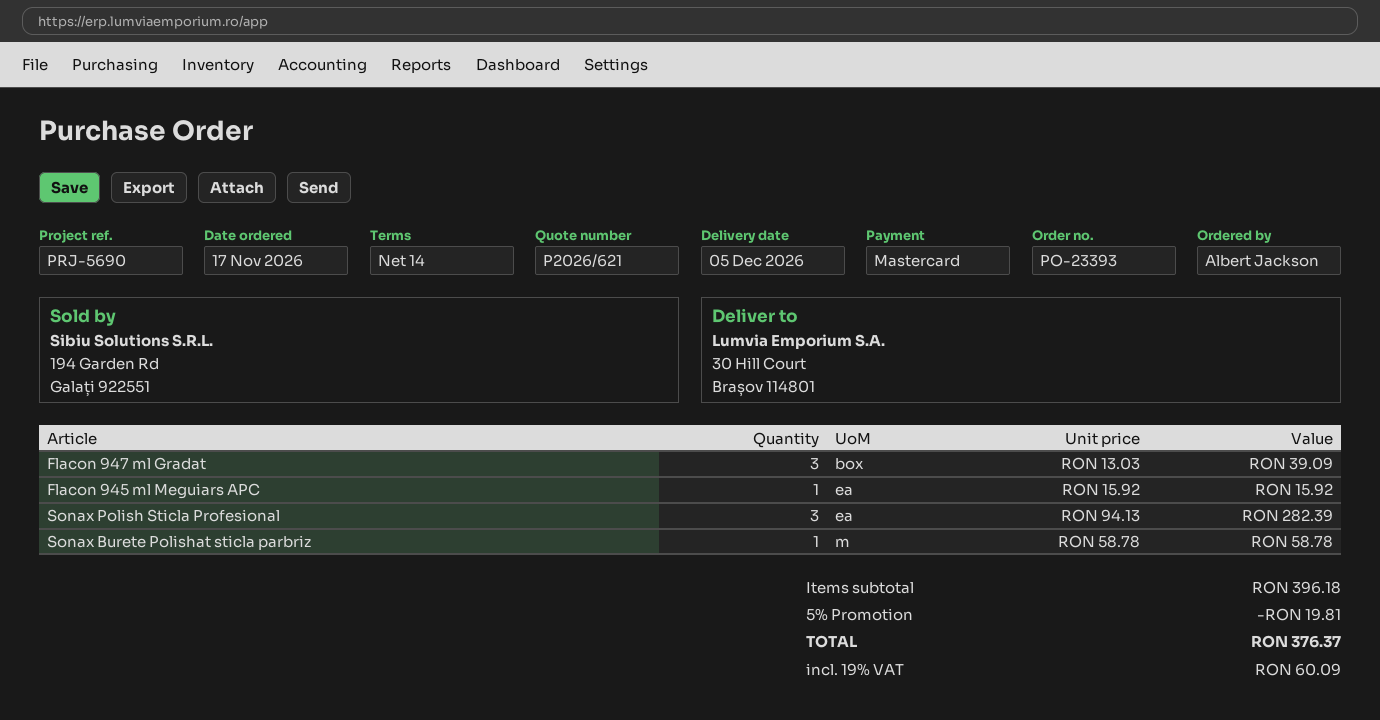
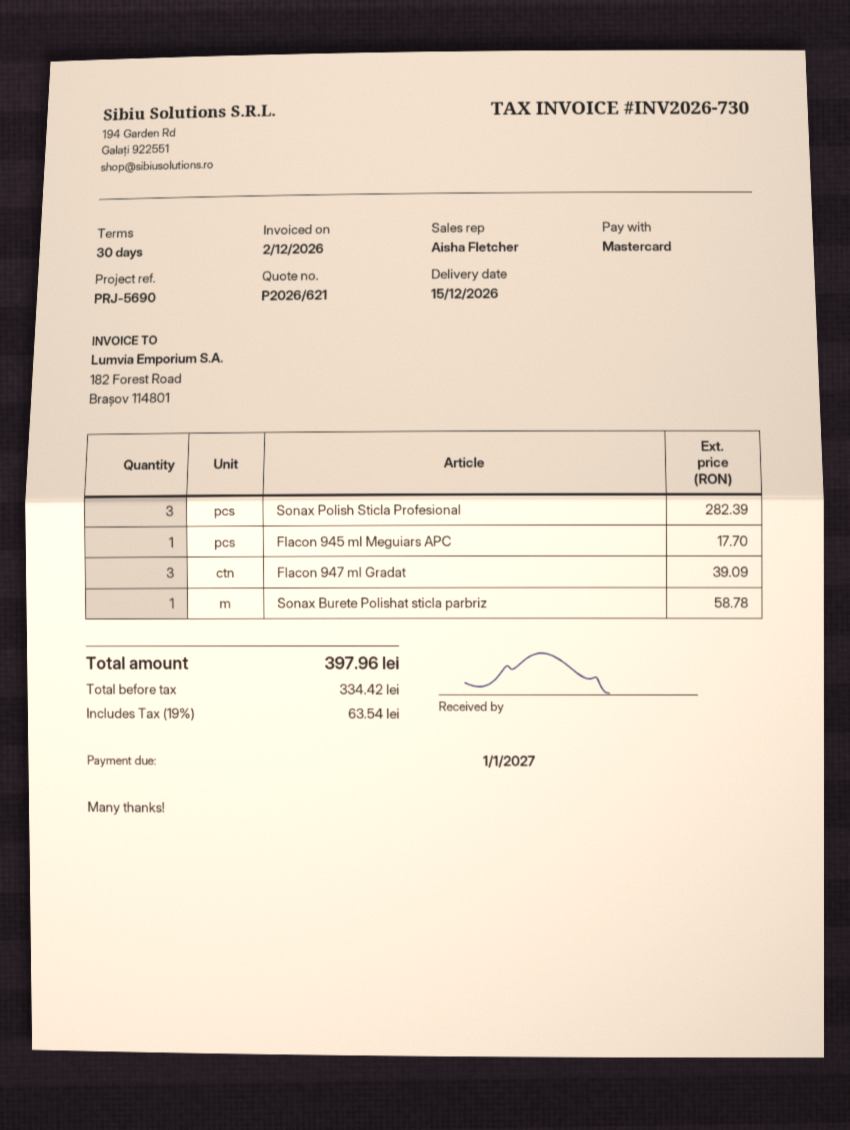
delivery date: 2026-12-05 -> 2026-12-15
payment terms: 14 days -> 30 days
Flacon 945 ml Meguiars APC: 1 for 15.92 -> 1 for 17.70
discount: 5% = 19.81 -> none
tax: 19% = 60.09 -> 19% = 63.54
total: 376.37 -> 397.96

